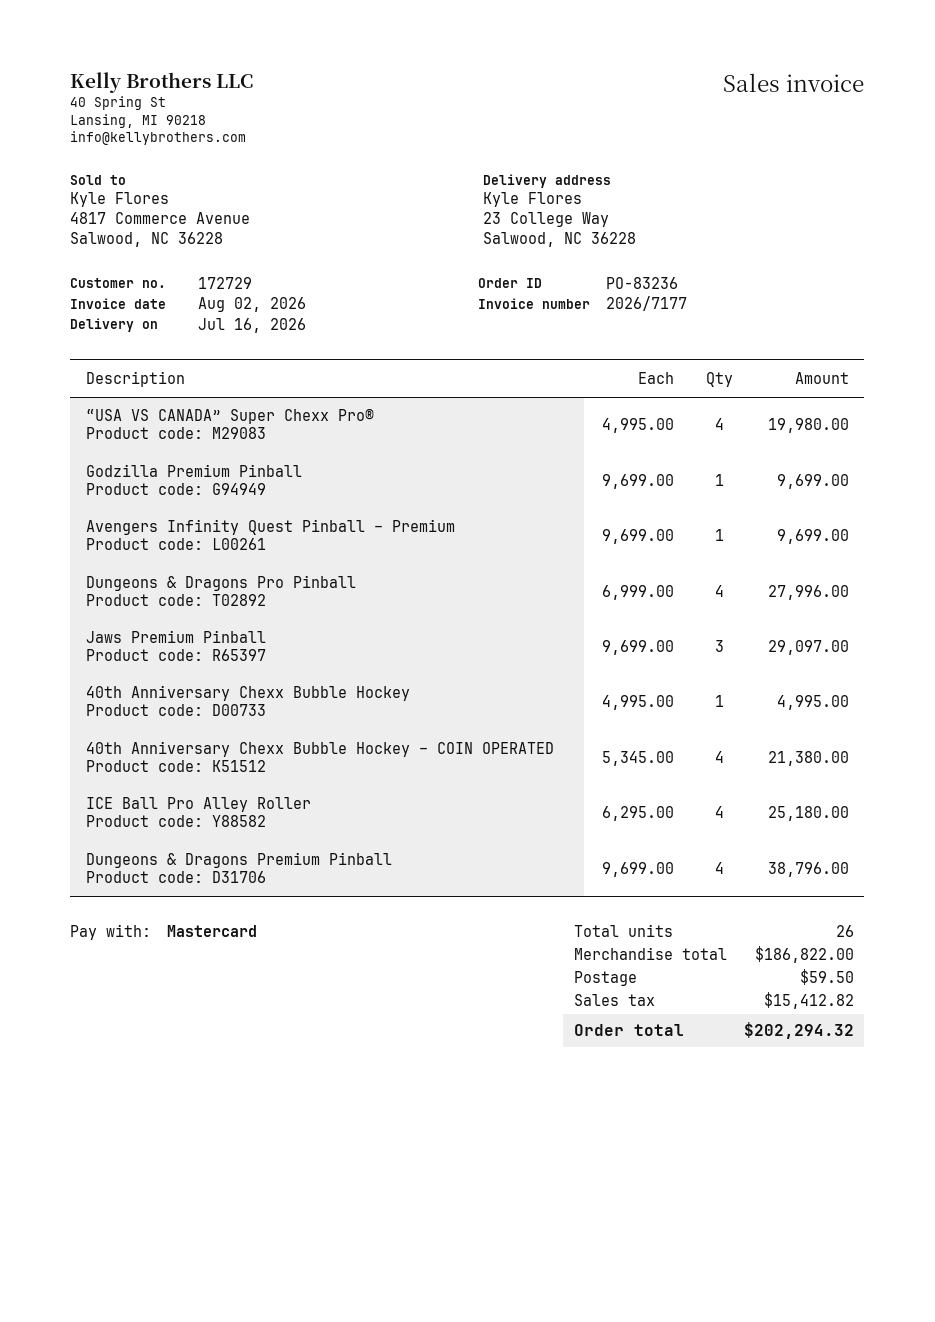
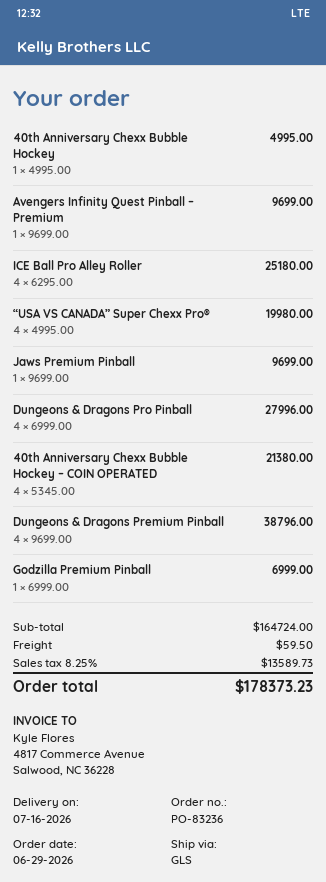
Godzilla Premium Pinball: 1 x 9699.00 = 9699.00 -> 1 x 6999.00 = 6999.00
Jaws Premium Pinball: 3 x 9699.00 = 29097.00 -> 1 x 9699.00 = 9699.00
subtotal: 186822.00 -> 164724.00
tax: 15412.82 -> 13589.73
total: 202294.32 -> 178373.23

